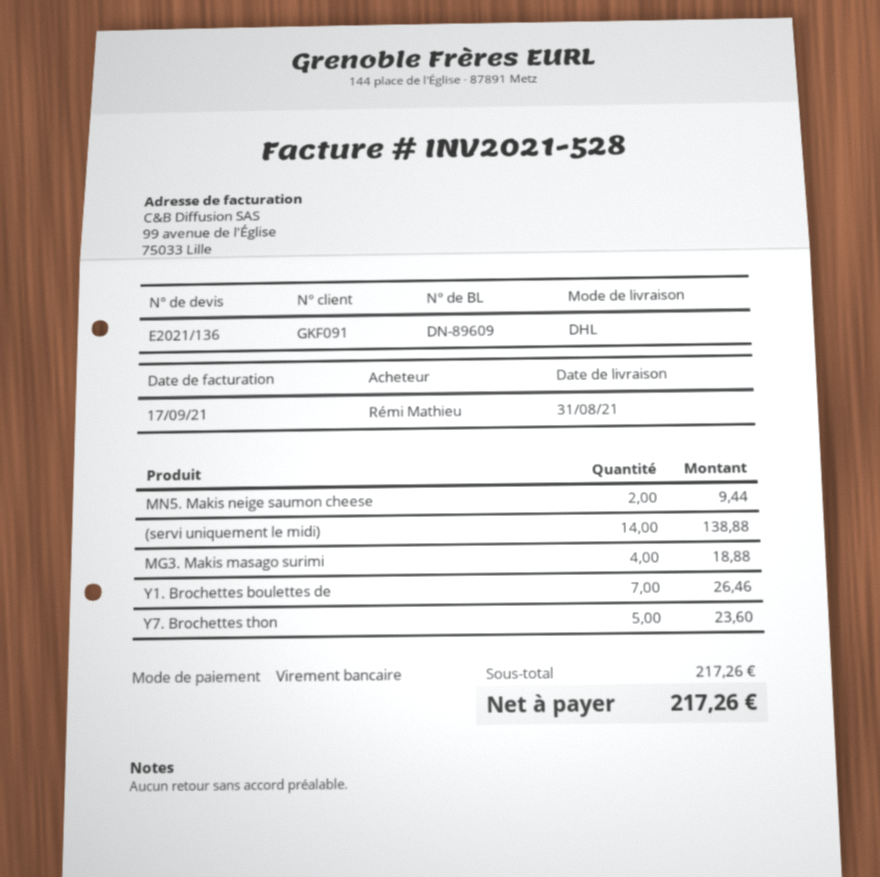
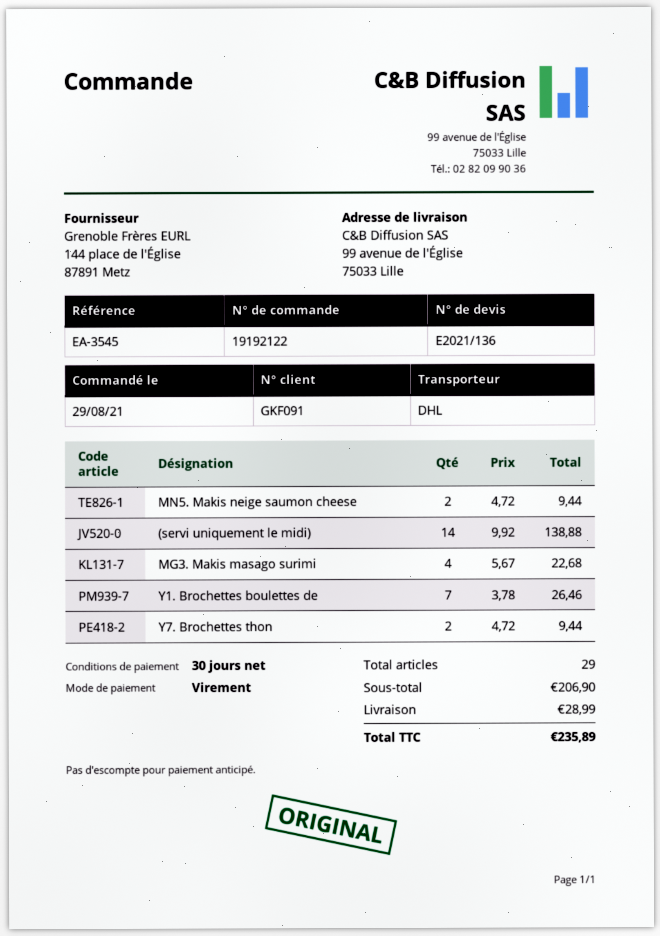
MG3. Makis masago surimi: 4 for 18.88 -> 4 for 22.68
Y7. Brochettes thon: 5 for 23.60 -> 2 for 9.44
subtotal: 217.26 -> 206.90
shipping: none -> 28.99
total: 217.26 -> 235.89

